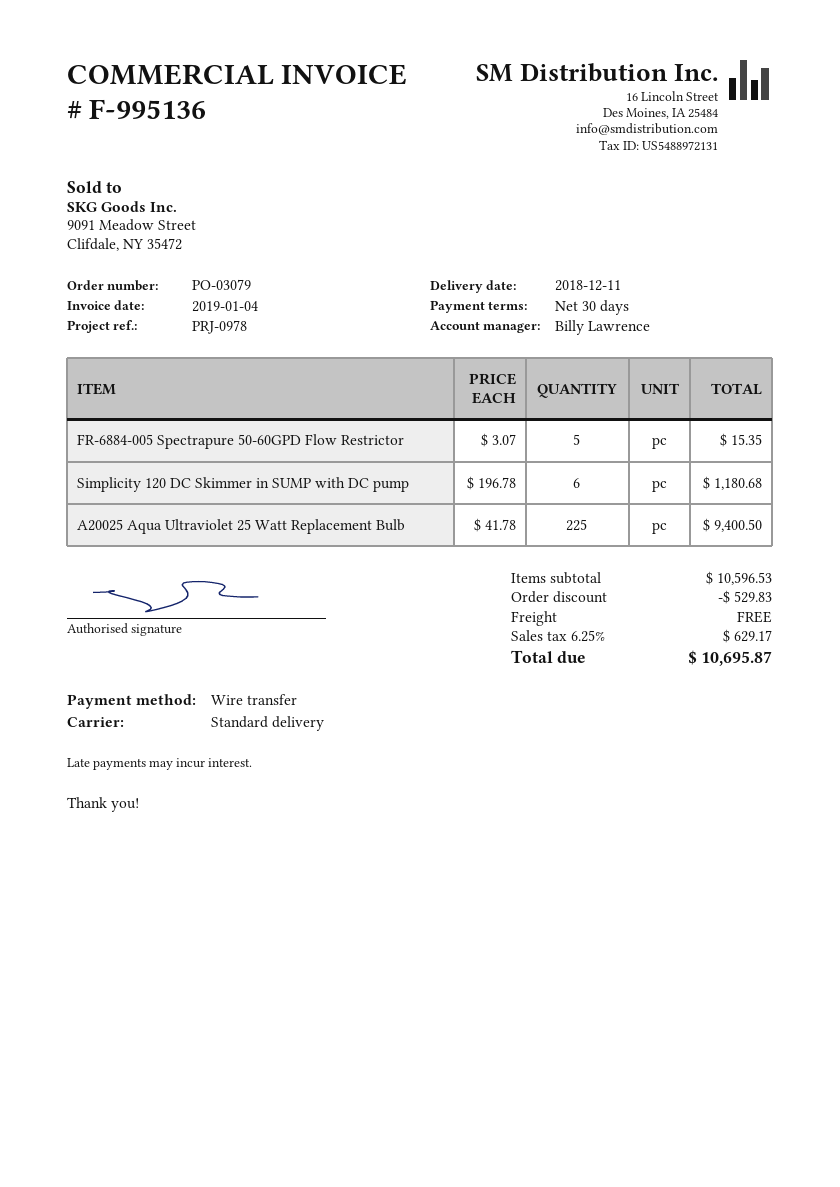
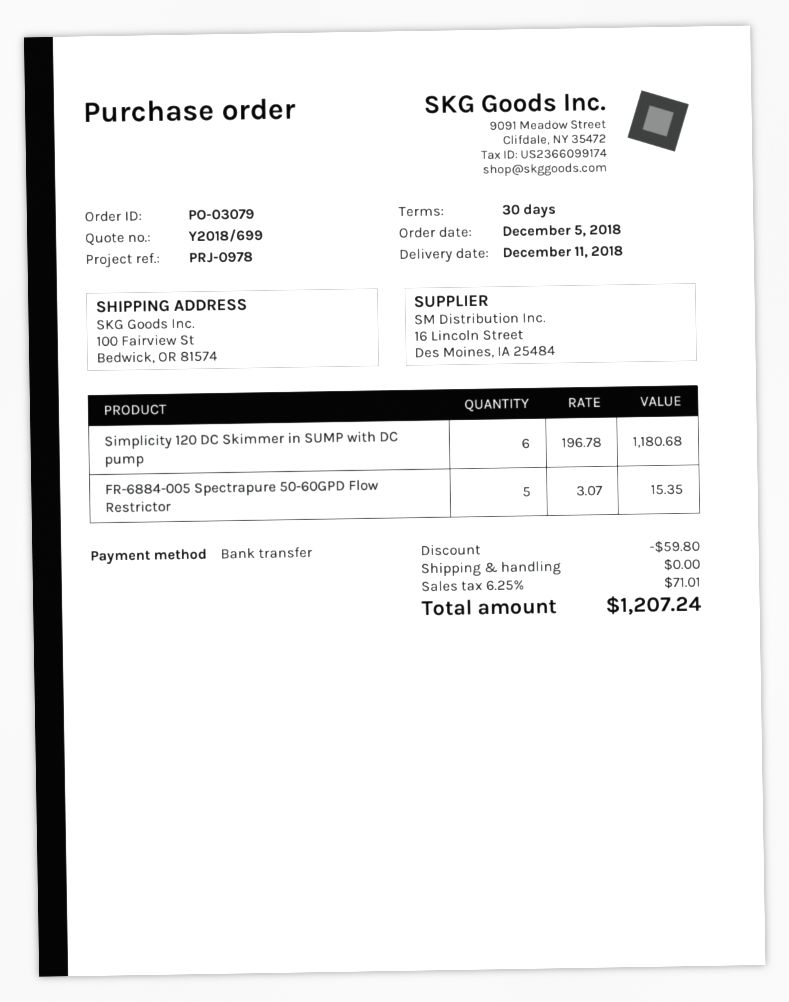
A20025 Aqua Ultraviolet 25 Watt Replacement Bulb: 225 x 41.78 = 9400.50 -> none
discount: 529.83 -> 59.80
tax: 6.25% = 629.17 -> 6.25% = 71.01
total: 10695.87 -> 1207.24

